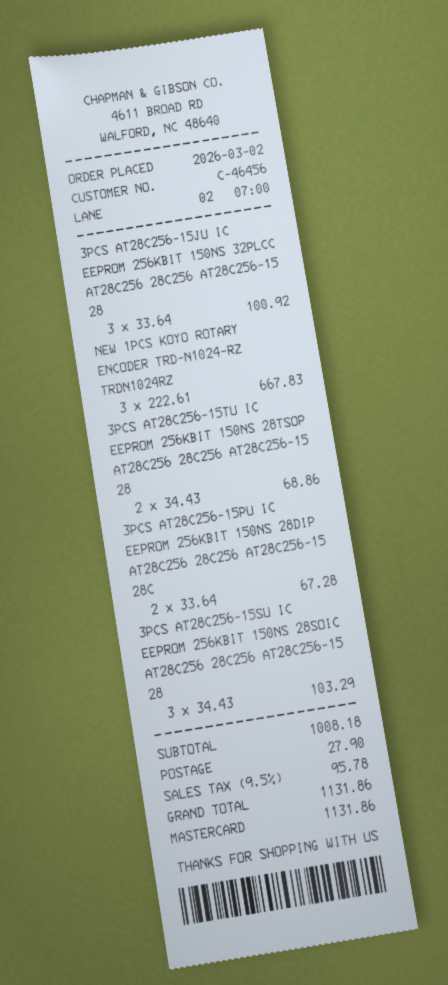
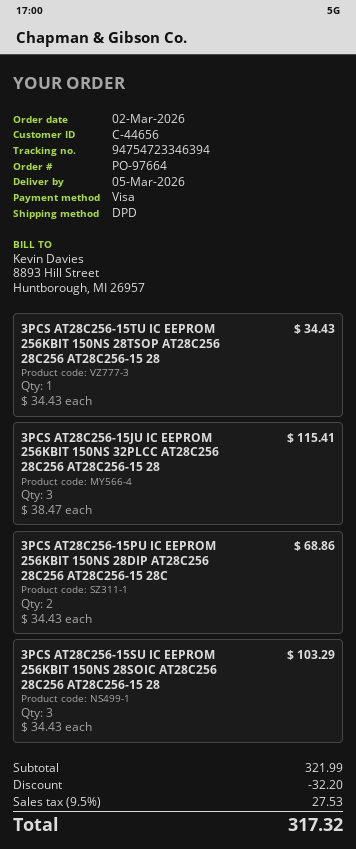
customer number: C-46456 -> C-44656
payment method: Mastercard -> Visa
3PCS AT28C256-15JU IC EEPROM 256KBIT 150NS 32PLCC AT28C256 28C256 AT28C256-15 28: 3 x 33.64 = 100.92 -> 3 x 38.47 = 115.41
NEW 1PCS KOYO ROTARY ENCODER TRD-N1024-RZ TRDN1024RZ: 3 x 222.61 = 667.83 -> none
3PCS AT28C256-15TU IC EEPROM 256KBIT 150NS 28TSOP AT28C256 28C256 AT28C256-15 28: 2 x 34.43 = 68.86 -> 1 x 34.43 = 34.43
3PCS AT28C256-15PU IC EEPROM 256KBIT 150NS 28DIP AT28C256 28C256 AT28C256-15 28C: 2 x 33.64 = 67.28 -> 2 x 34.43 = 68.86
subtotal: 1008.18 -> 321.99
discount: none -> 32.20
shipping: 27.90 -> none
tax: 9.5% = 95.78 -> 9.5% = 27.53
total: 1131.86 -> 317.32

